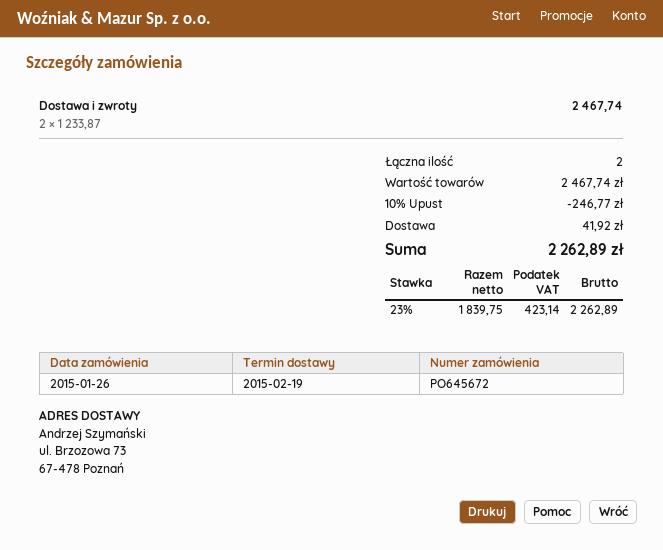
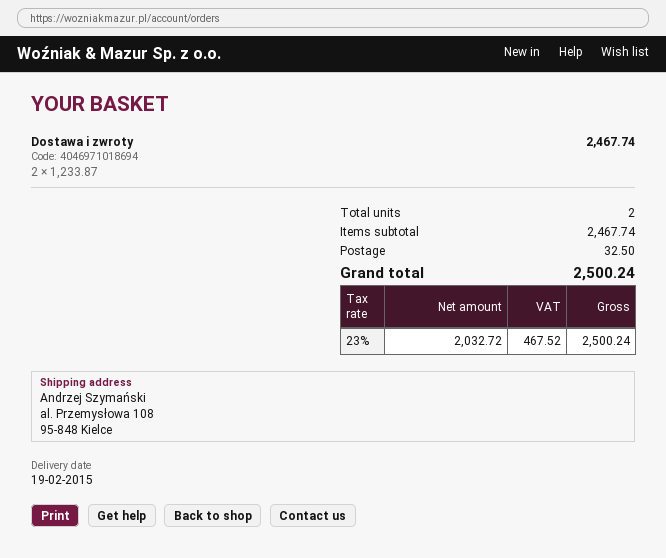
ship to: ul. Brzozowa 73, 67-478 Poznań -> al. Przemysłowa 108, 95-848 Kielce
discount: 10% = 246.77 -> none
shipping: 41.92 -> 32.50
net: 1839.75 -> 2032.72
tax: 23% = 423.14 -> 23% = 467.52
total: 2262.89 -> 2500.24

